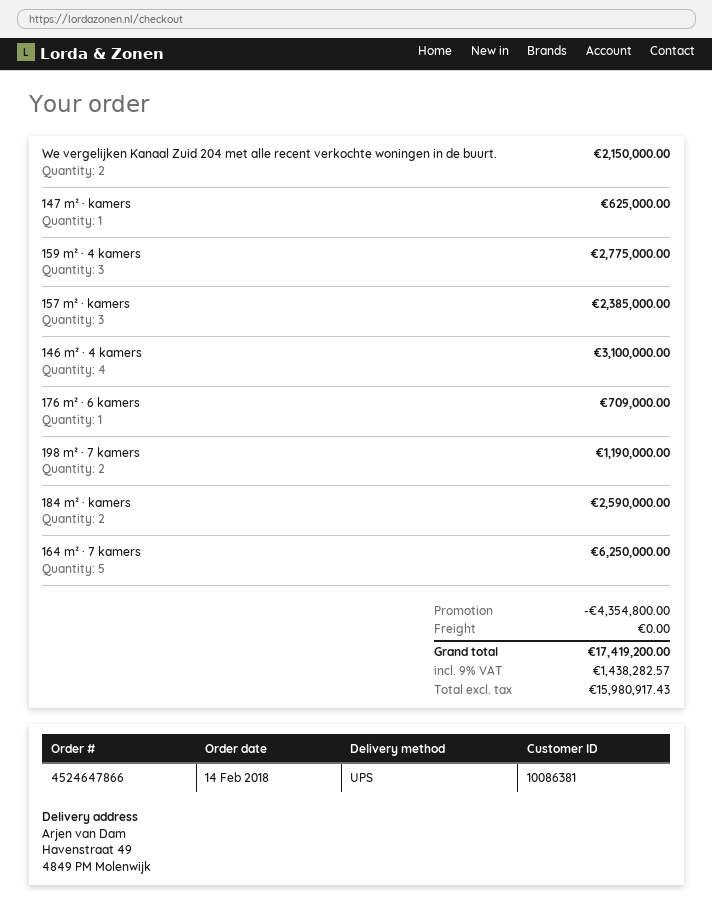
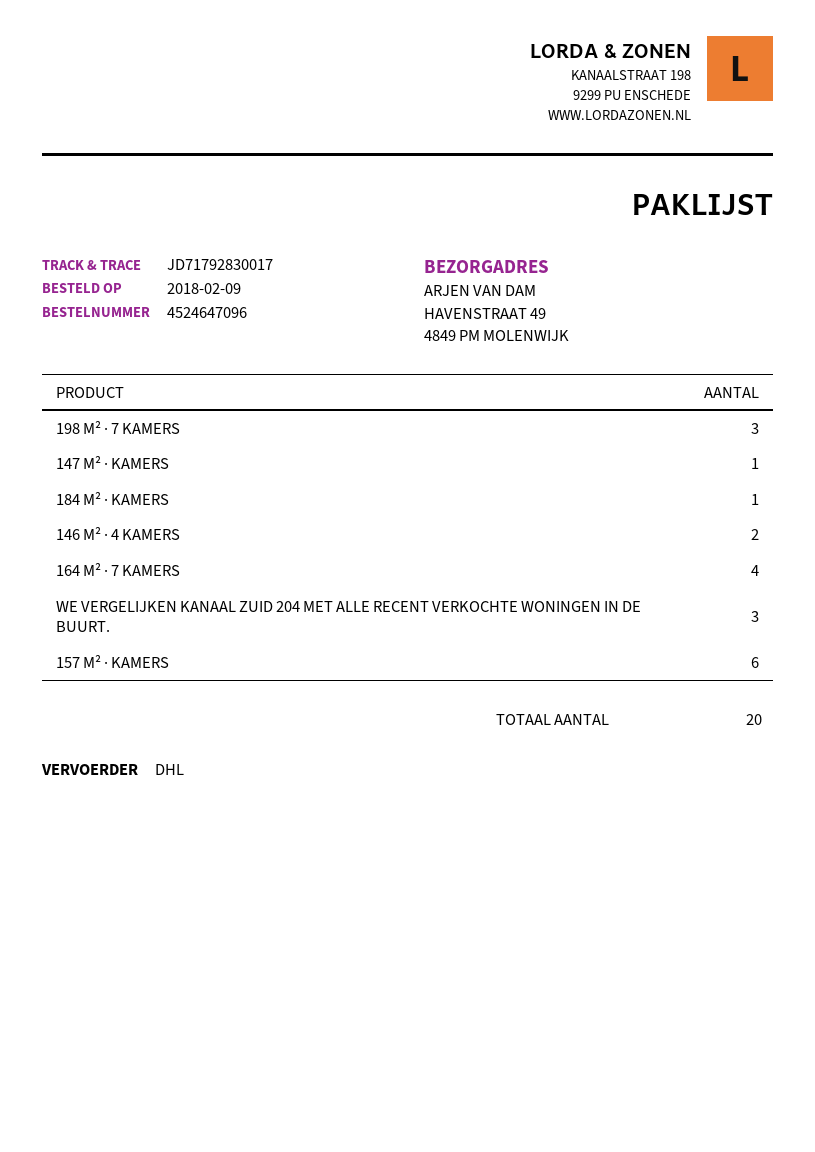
order number: 4524647866 -> 4524647096
order date: 2018-02-14 -> 2018-02-09
shipping method: UPS -> DHL
We vergelijken Kanaal Zuid 204 met alle recent verkochte woningen in de buurt.: 2 -> 3
159 m² · 4 kamers: 3 -> none
157 m² · kamers: 3 -> 6
146 m² · 4 kamers: 4 -> 2
176 m² · 6 kamers: 1 -> none
198 m² · 7 kamers: 2 -> 3
184 m² · kamers: 2 -> 1
164 m² · 7 kamers: 5 -> 4

